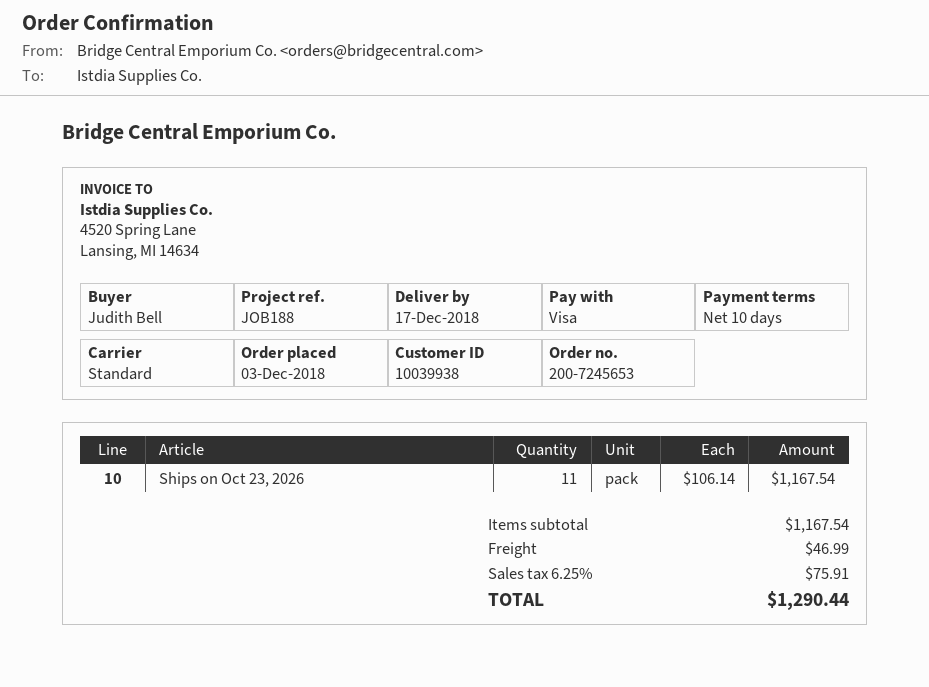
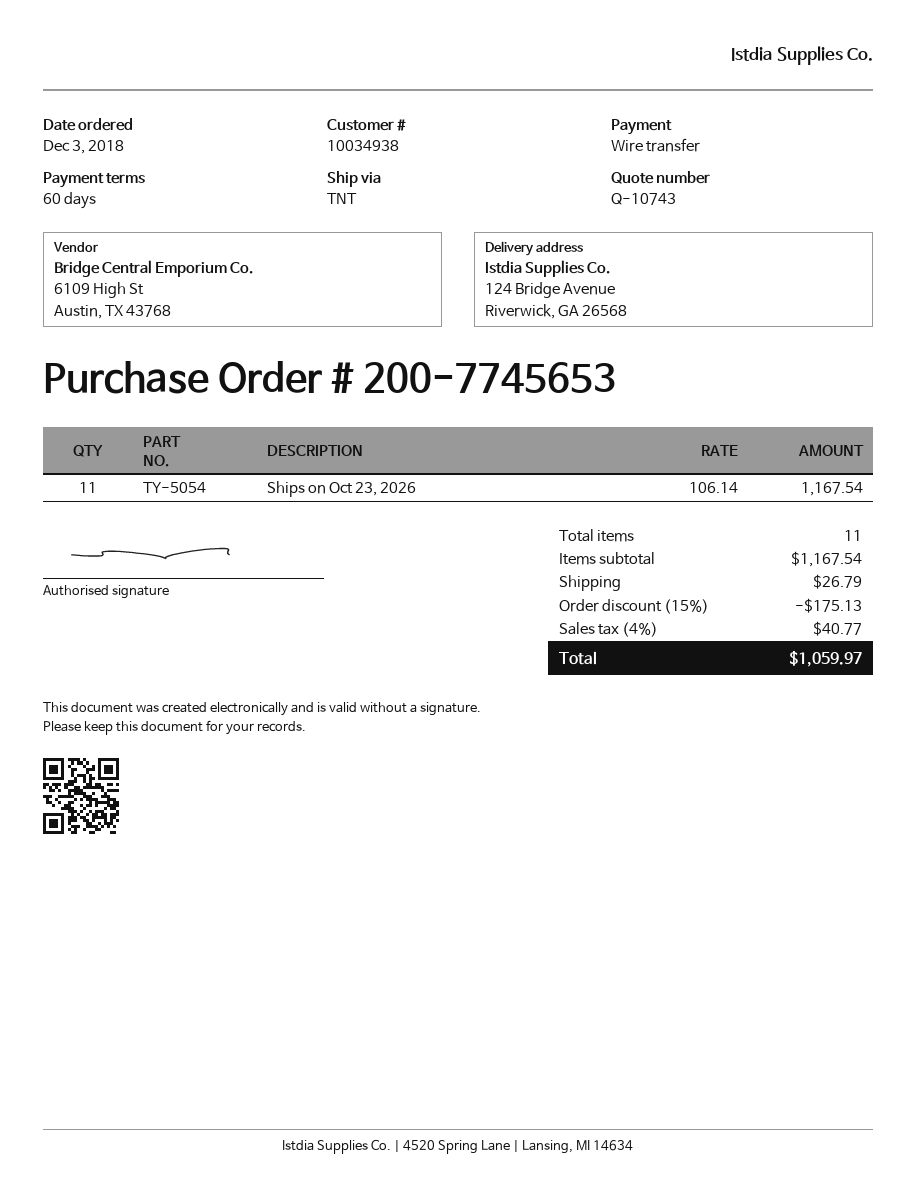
order number: 200-7245653 -> 200-7745653
payment terms: 10 days -> 60 days
customer number: 10039938 -> 10034938
payment method: Visa -> bank transfer
shipping method: standard -> TNT
discount: none -> 15% = 175.13
shipping: 46.99 -> 26.79
tax: 6.25% = 75.91 -> 4% = 40.77
total: 1290.44 -> 1059.97

